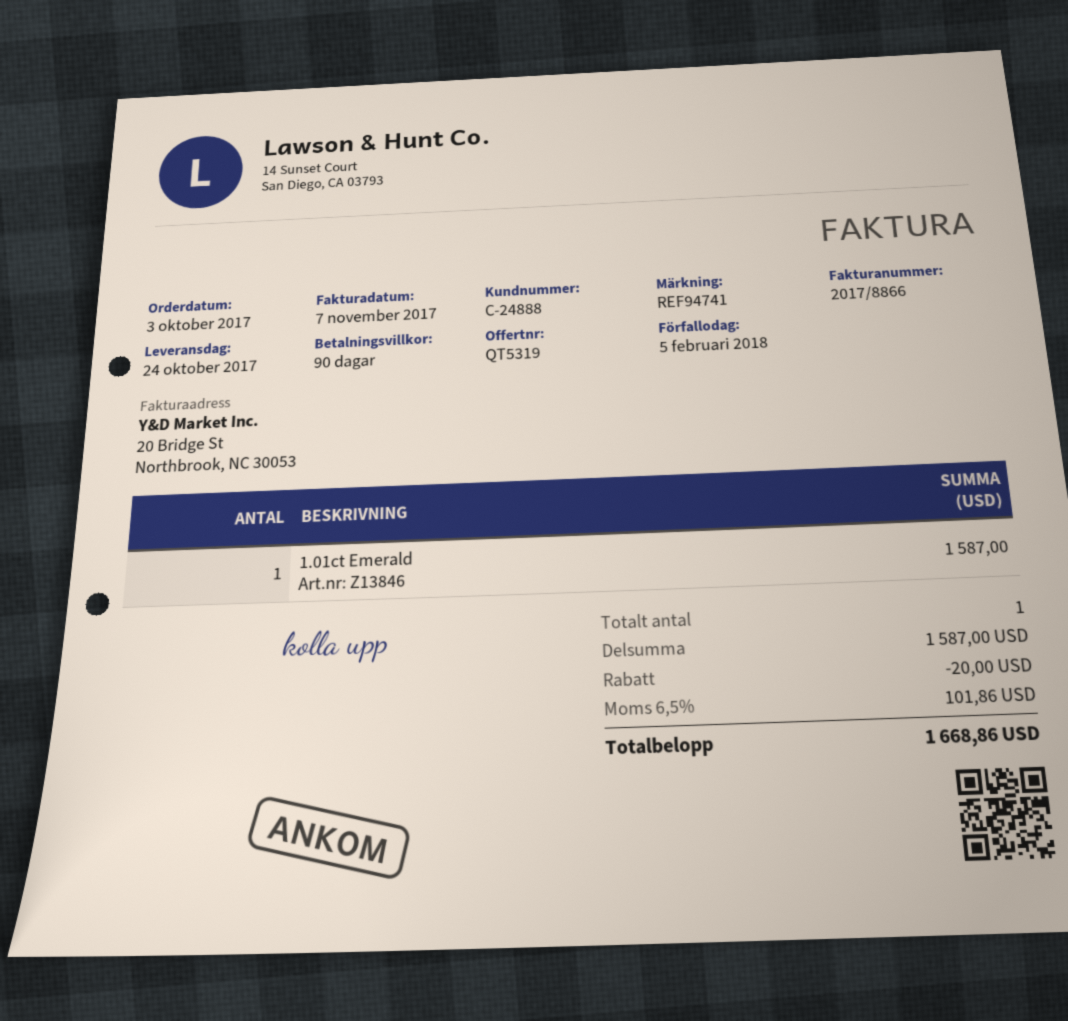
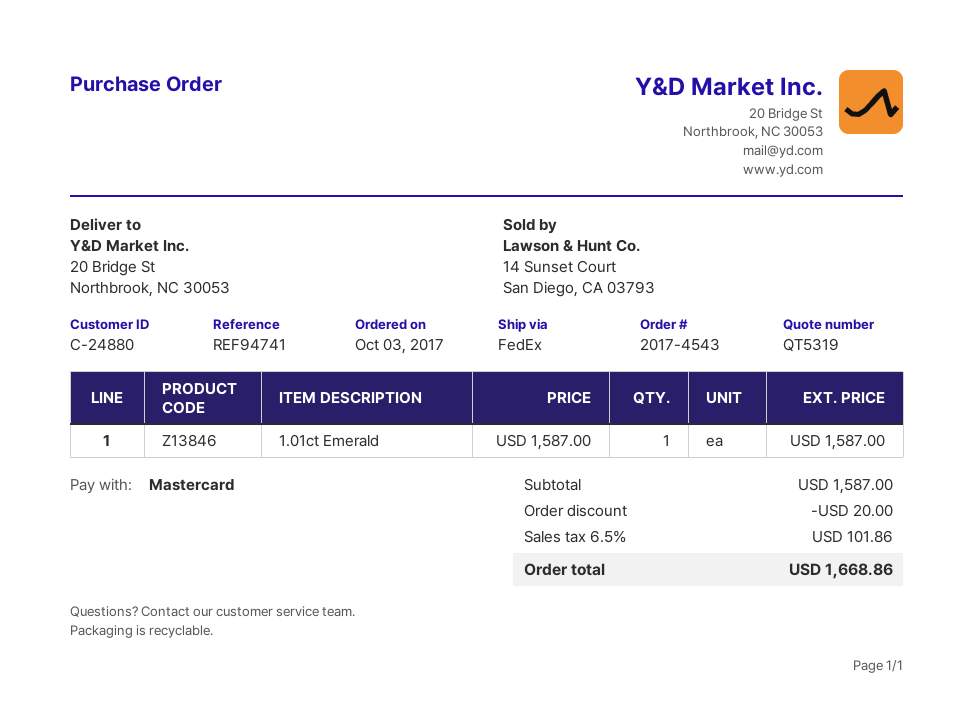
customer number: C-24888 -> C-24880

